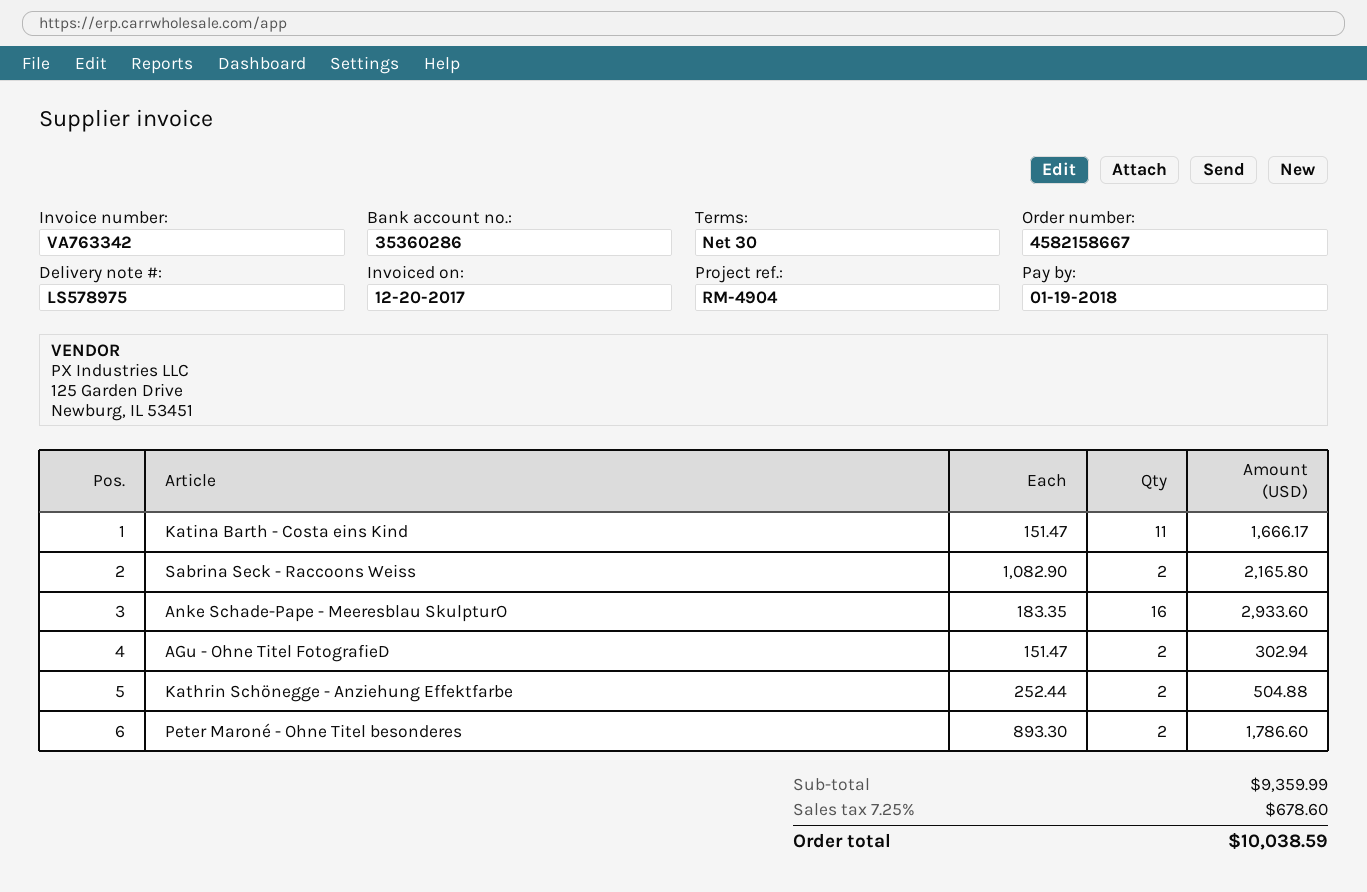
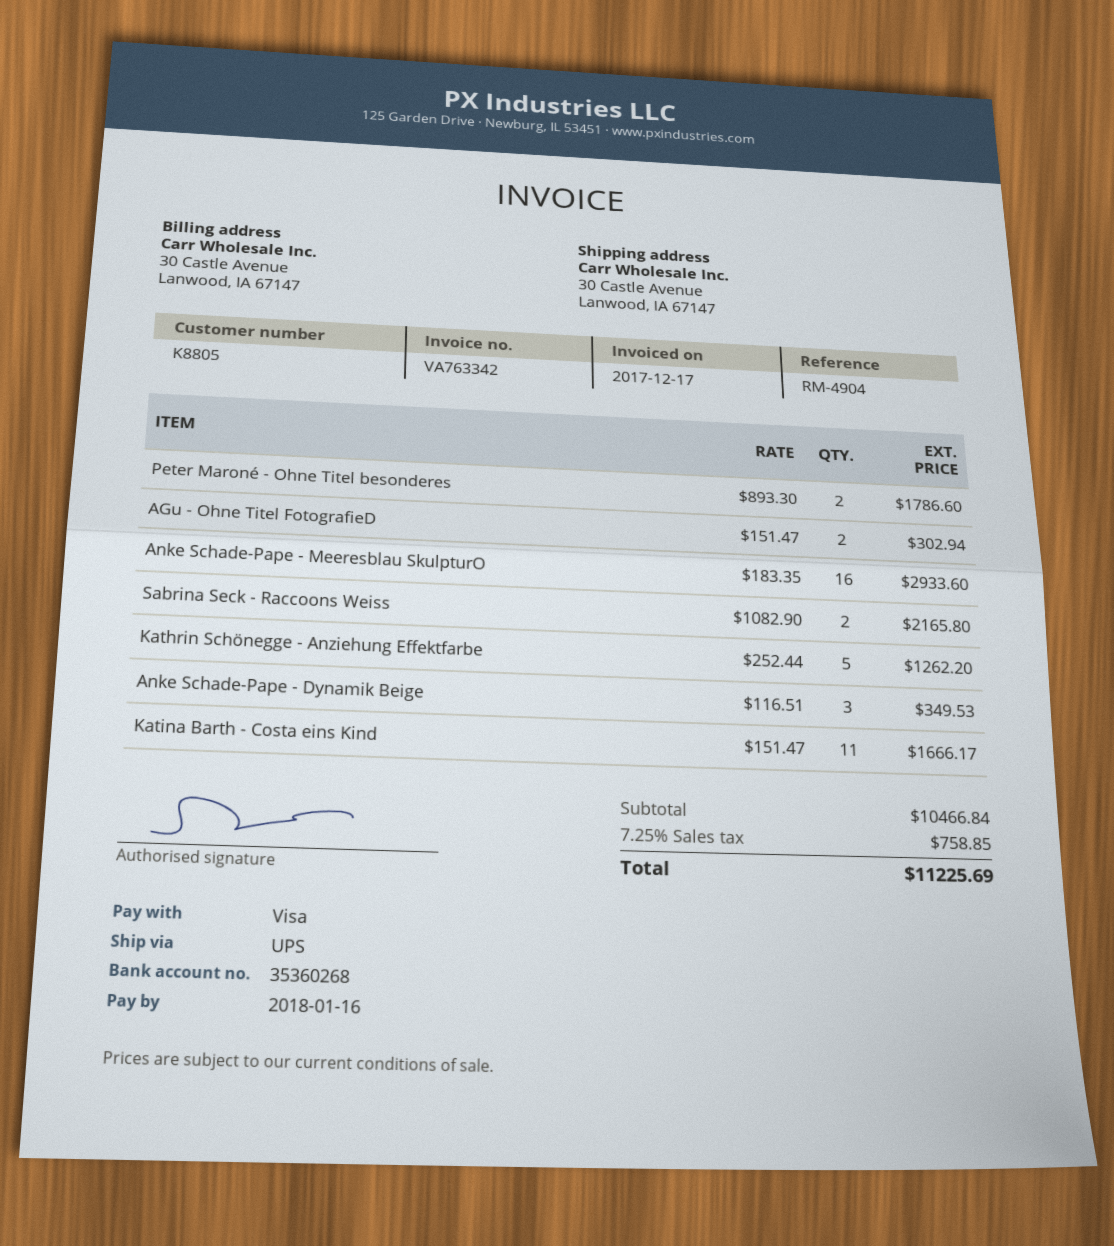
invoice date: 2017-12-20 -> 2017-12-17
due date: 2018-01-19 -> 2018-01-16
bank account: 35360286 -> 35360268
Kathrin Schönegge - Anziehung Effektfarbe: 2 x 252.44 = 504.88 -> 5 x 252.44 = 1262.20
Anke Schade-Pape - Dynamik Beige: none -> 3 x 116.51 = 349.53
subtotal: 9359.99 -> 10466.84
tax: 7.25% = 678.60 -> 7.25% = 758.85
total: 10038.59 -> 11225.69

